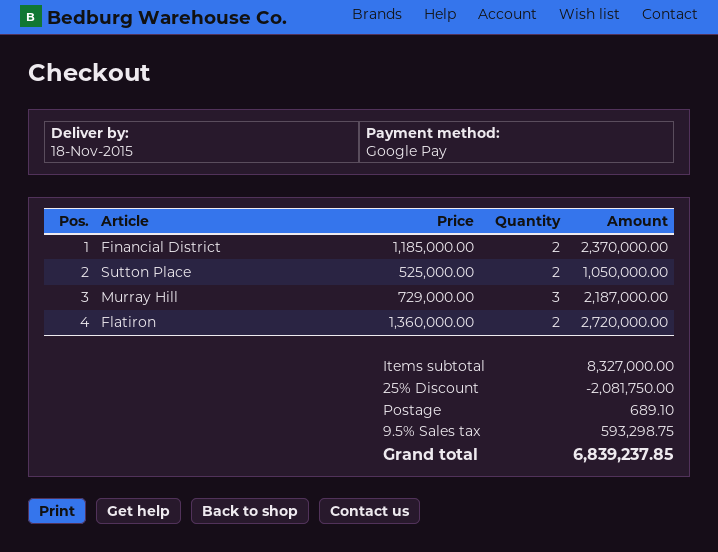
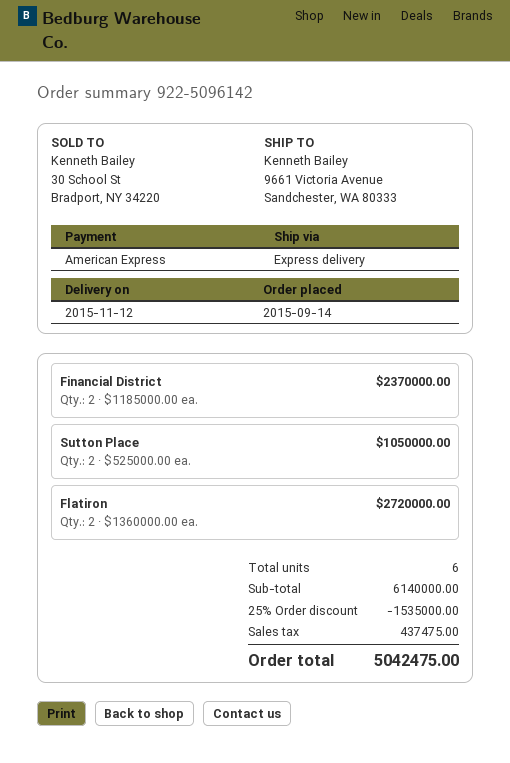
delivery date: 2015-11-18 -> 2015-11-12
payment method: Google Pay -> American Express
Murray Hill: 3 x 729000.00 = 2187000.00 -> none
subtotal: 8327000.00 -> 6140000.00
discount: 25% = 2081750.00 -> 25% = 1535000.00
shipping: 689.10 -> none
tax: 593298.75 -> 437475.00
total: 6839237.85 -> 5042475.00

